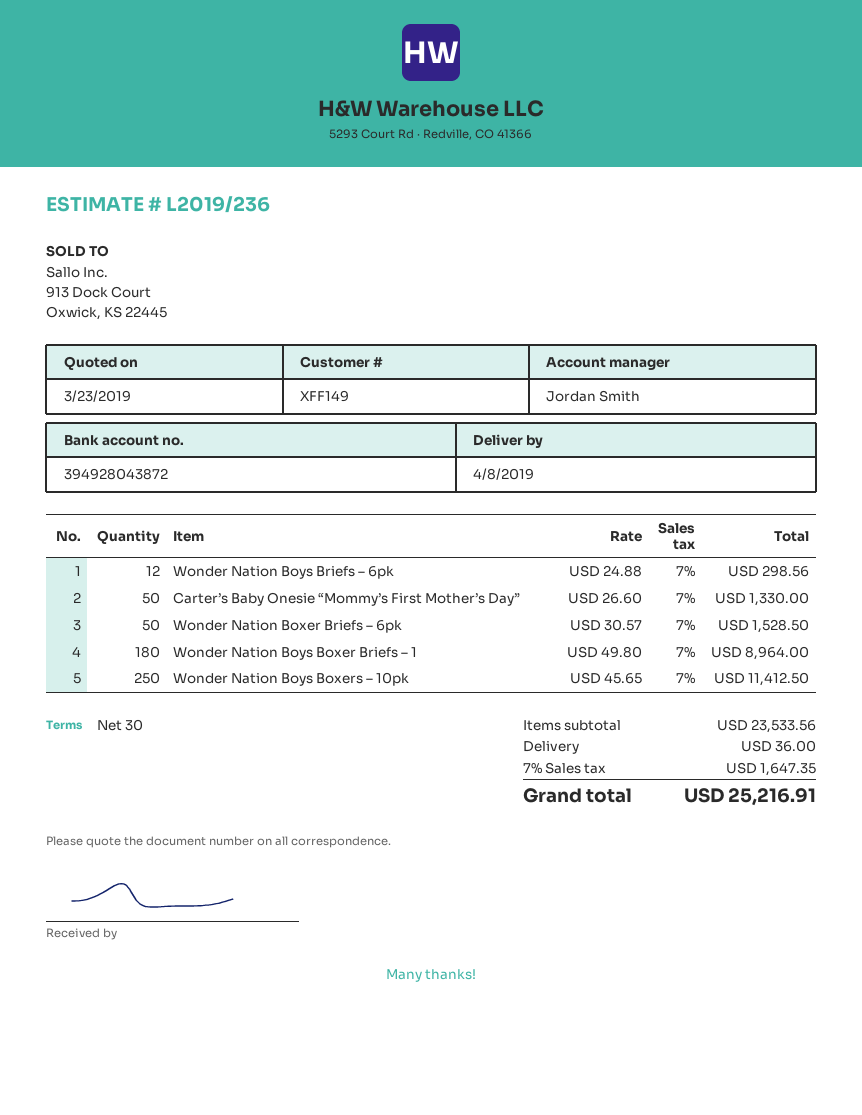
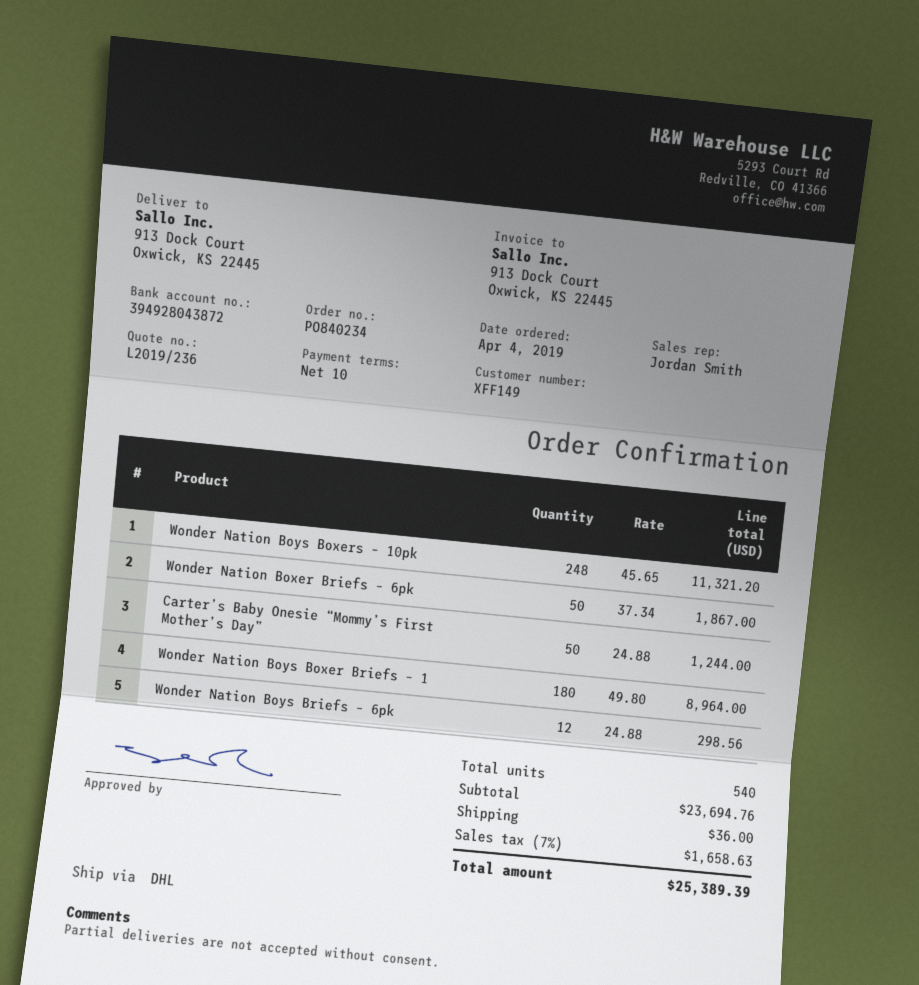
payment terms: 30 days -> 10 days
Carter’s Baby Onesie “Mommy’s First Mother’s Day”: 50 x 26.60 = 1330.00 -> 50 x 24.88 = 1244.00
Wonder Nation Boxer Briefs – 6pk: 50 x 30.57 = 1528.50 -> 50 x 37.34 = 1867.00
Wonder Nation Boys Boxers – 10pk: 250 x 45.65 = 11412.50 -> 248 x 45.65 = 11321.20
subtotal: 23533.56 -> 23694.76
tax: 7% = 1647.35 -> 7% = 1658.63
total: 25216.91 -> 25389.39

